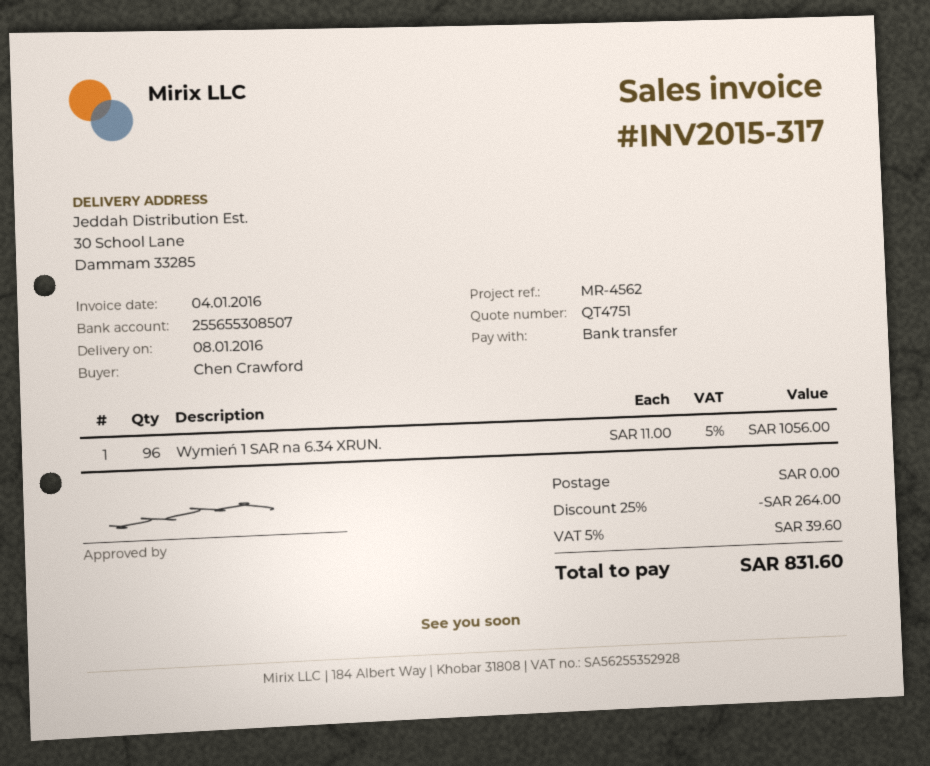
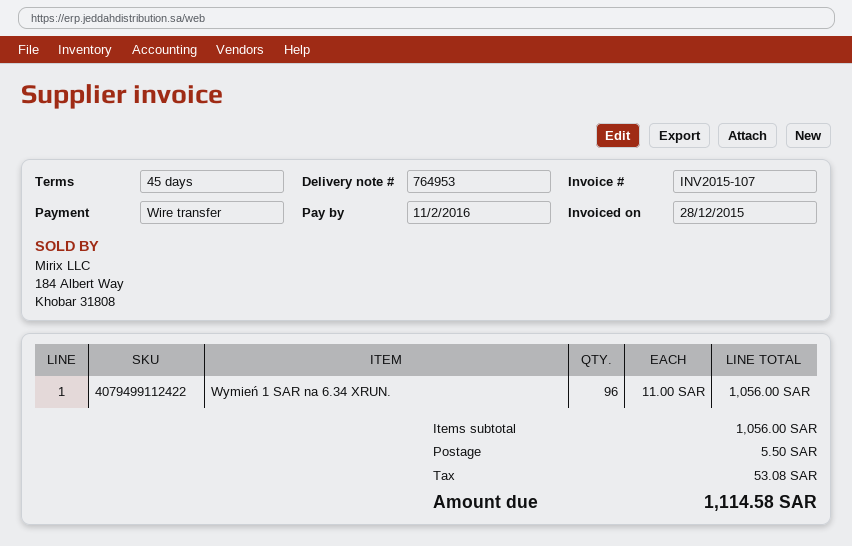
invoice number: INV2015-317 -> INV2015-107
invoice date: 2016-01-04 -> 2015-12-28
discount: 25% = 264.00 -> none
shipping: 0.00 -> 5.50
tax: 39.60 -> 53.08
total: 831.60 -> 1114.58

